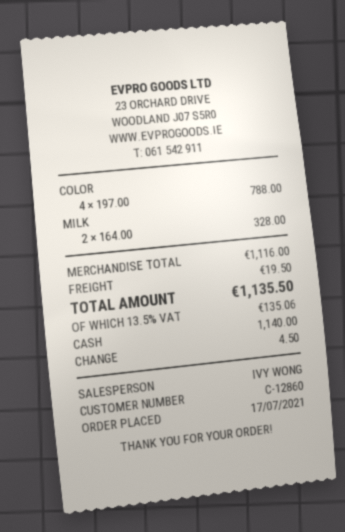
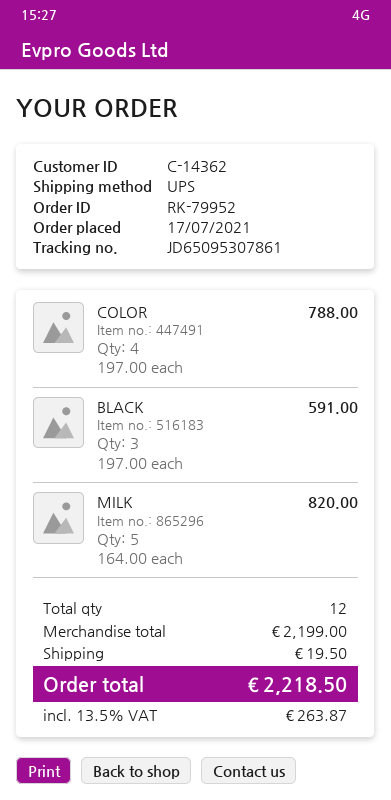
customer number: C-12860 -> C-14362
MILK: 2 x 164.00 = 328.00 -> 5 x 164.00 = 820.00
BLACK: none -> 3 x 197.00 = 591.00
subtotal: 1116.00 -> 2199.00
tax: 13.5% = 135.06 -> 13.5% = 263.87
total: 1135.50 -> 2218.50

